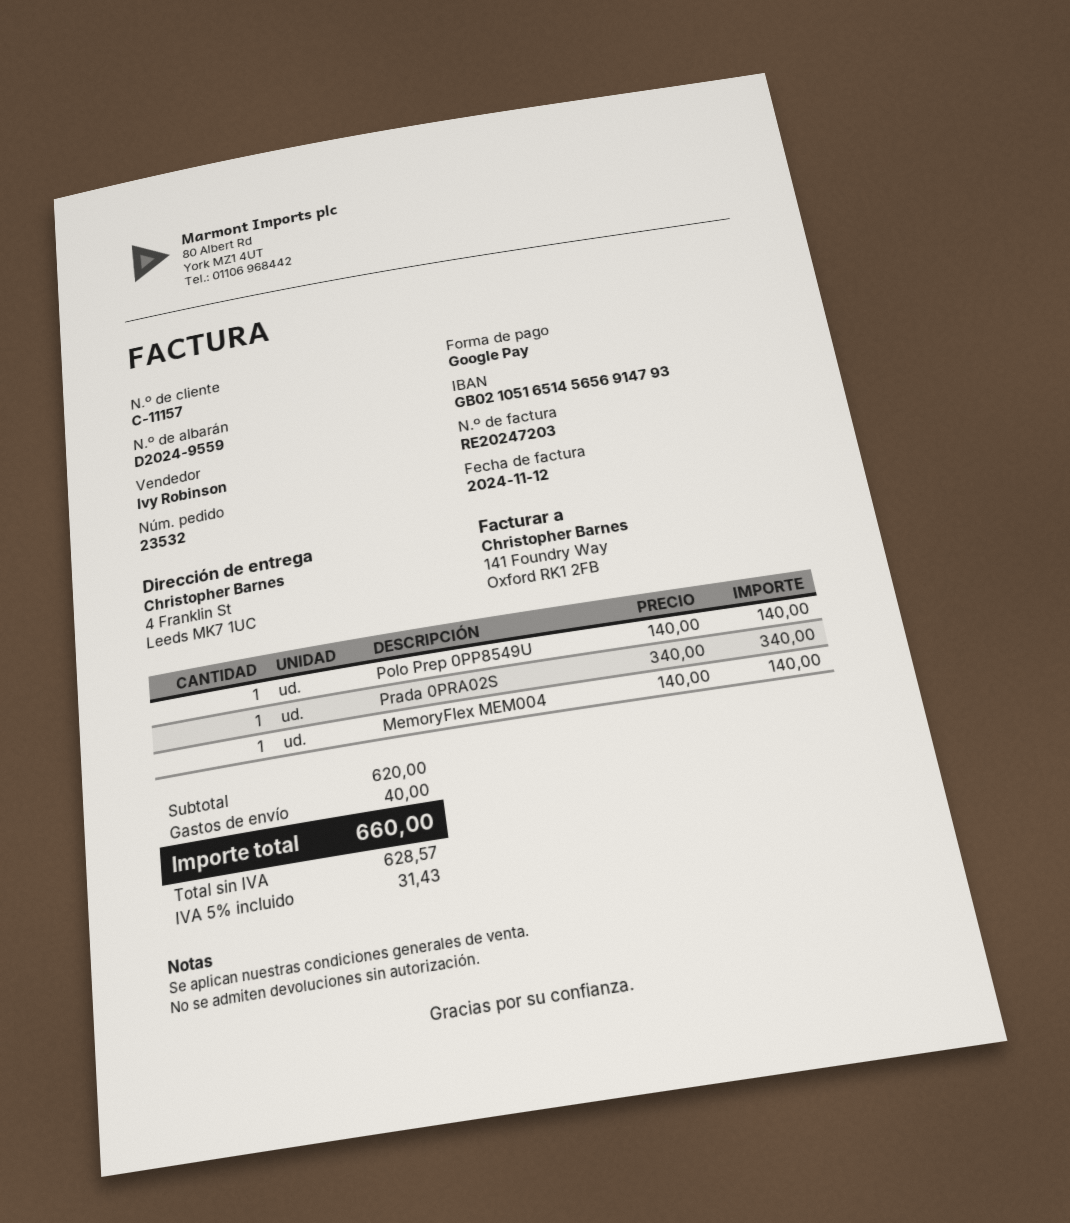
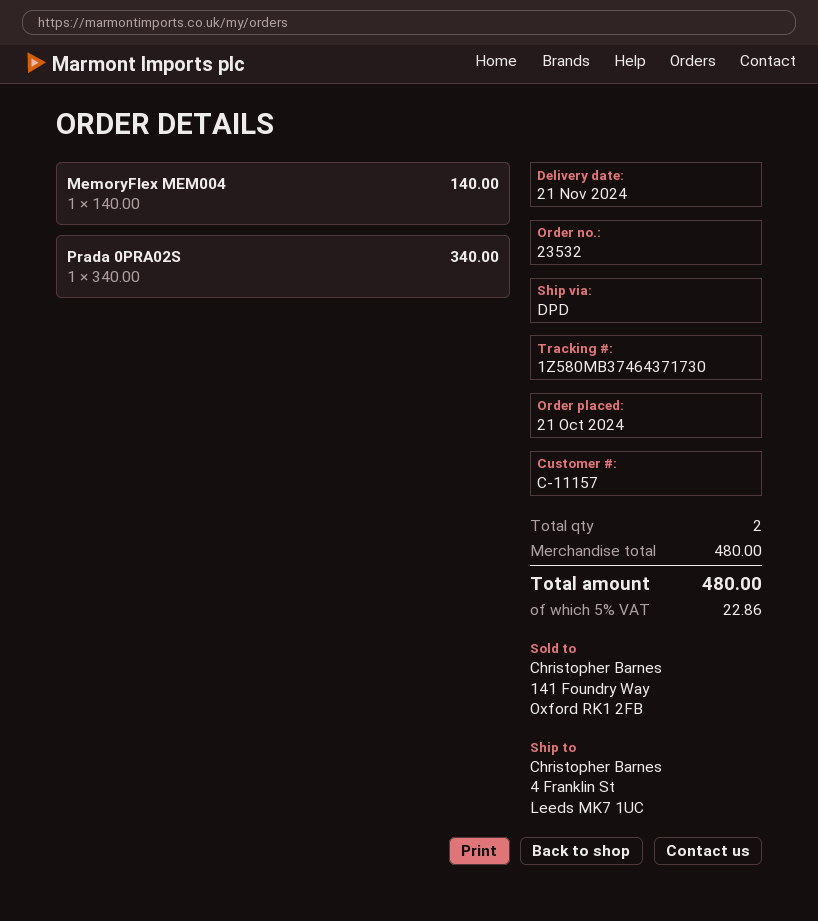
Polo Prep 0PP8549U: 1 x 140.00 = 140.00 -> none
subtotal: 620.00 -> 480.00
shipping: 40.00 -> none
tax: 5% = 31.43 -> 5% = 22.86
total: 660.00 -> 480.00

